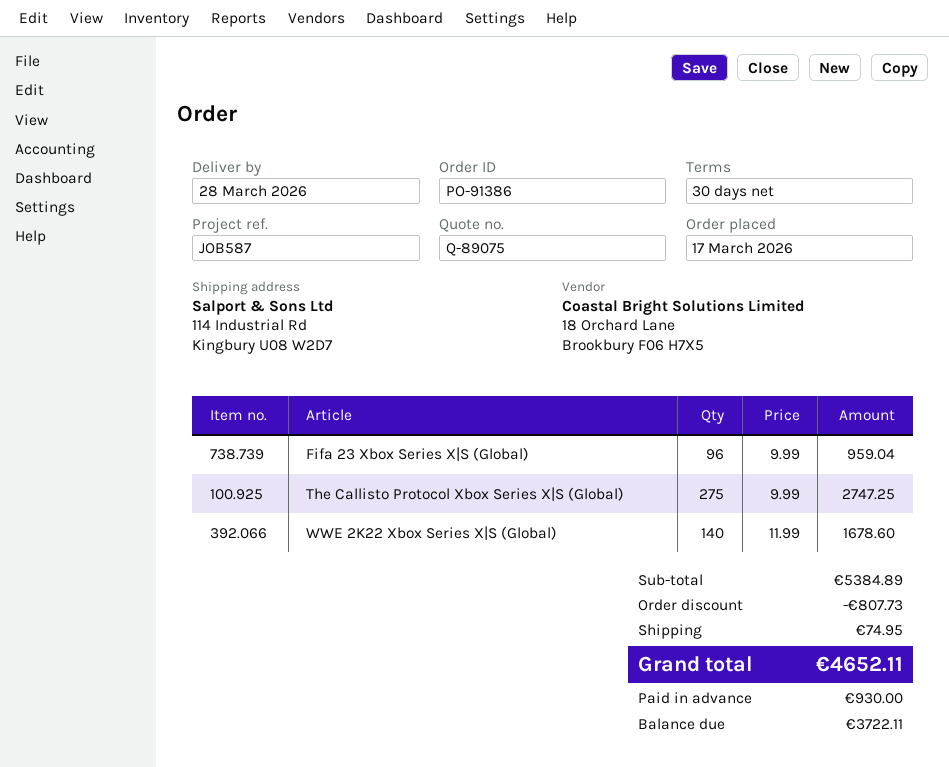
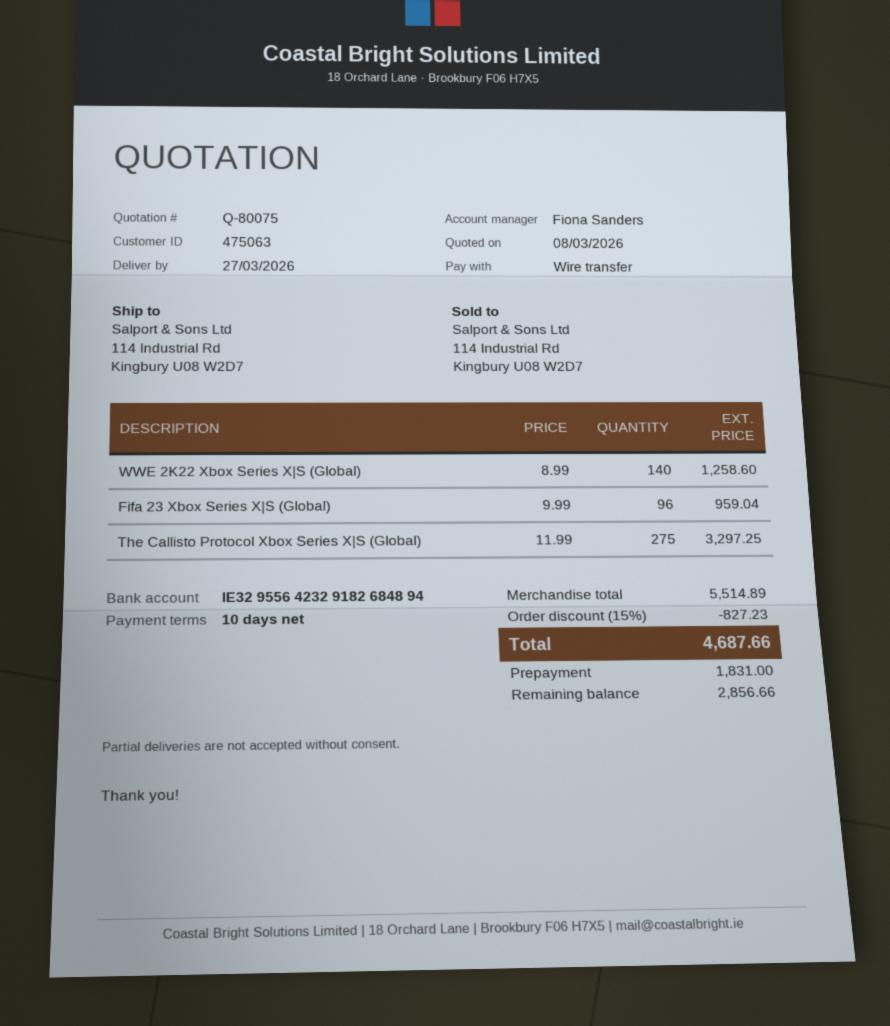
quote number: Q-89075 -> Q-80075
delivery date: 2026-03-28 -> 2026-03-27
payment terms: 30 days -> 10 days
The Callisto Protocol Xbox Series X|S (Global): 275 x 9.99 = 2747.25 -> 275 x 11.99 = 3297.25
WWE 2K22 Xbox Series X|S (Global): 140 x 11.99 = 1678.60 -> 140 x 8.99 = 1258.60
subtotal: 5384.89 -> 5514.89
discount: 807.73 -> 827.23
shipping: 74.95 -> none
total: 4652.11 -> 4687.66
deposit: 930.00 -> 1831.00
balance: 3722.11 -> 2856.66

